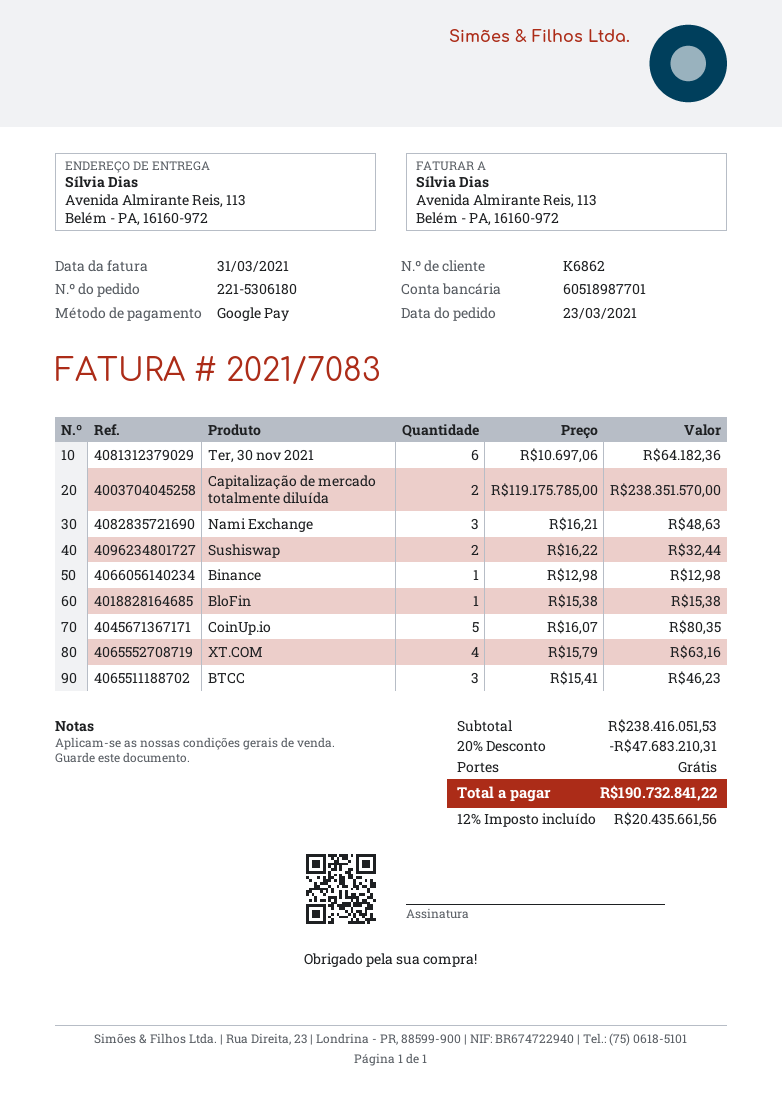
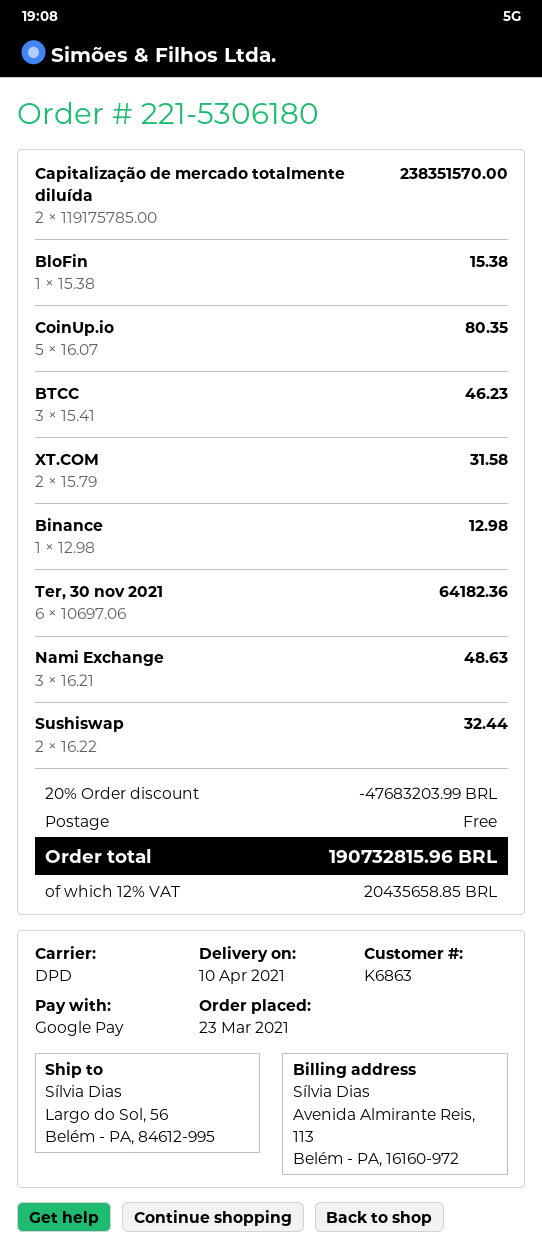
customer number: K6862 -> K6863
ship to: Avenida Almirante Reis, 113, Belém - PA, 16160-972 -> Largo do Sol, 56, Belém - PA, 84612-995
XT.COM: 4 x 15.79 = 63.16 -> 2 x 15.79 = 31.58
discount: 20% = 47683210.31 -> 20% = 47683203.99
tax: 12% = 20435661.56 -> 12% = 20435658.85
total: 190732841.22 -> 190732815.96

